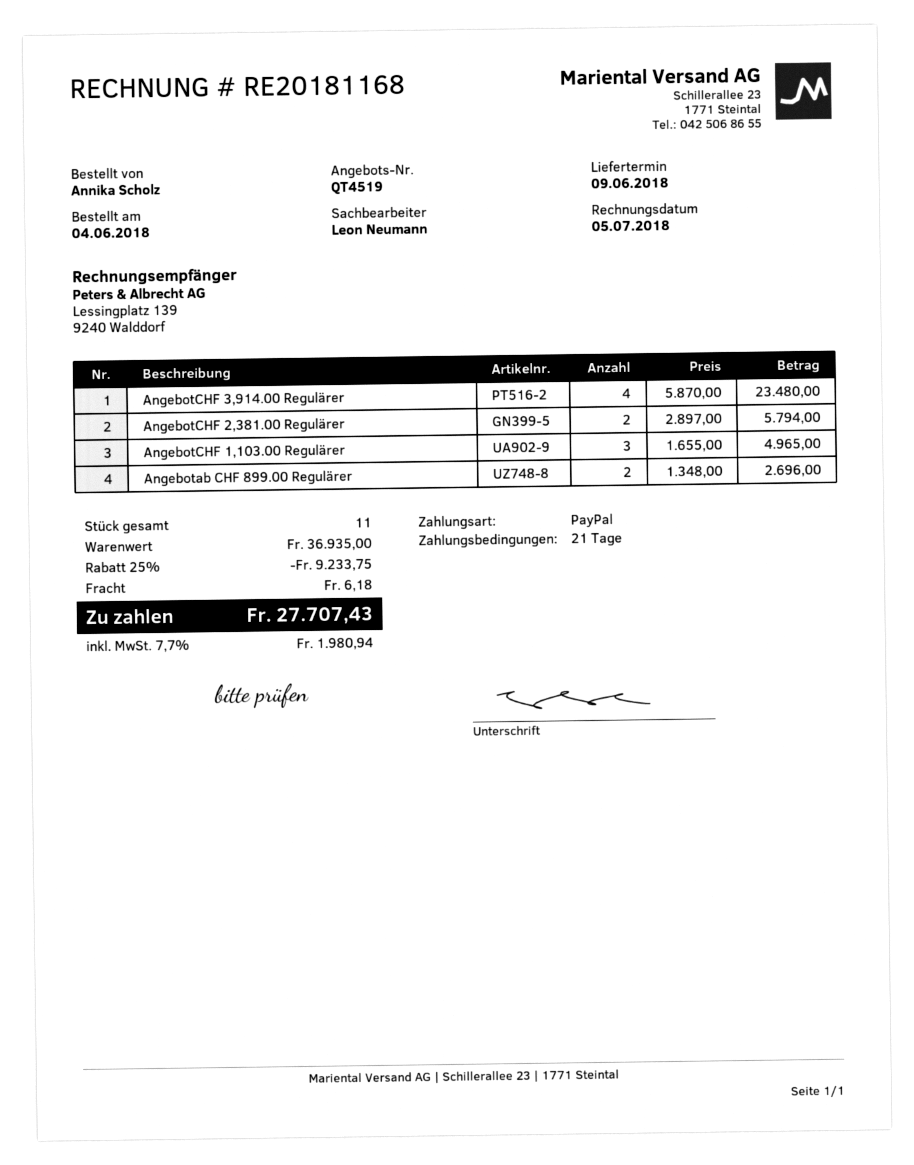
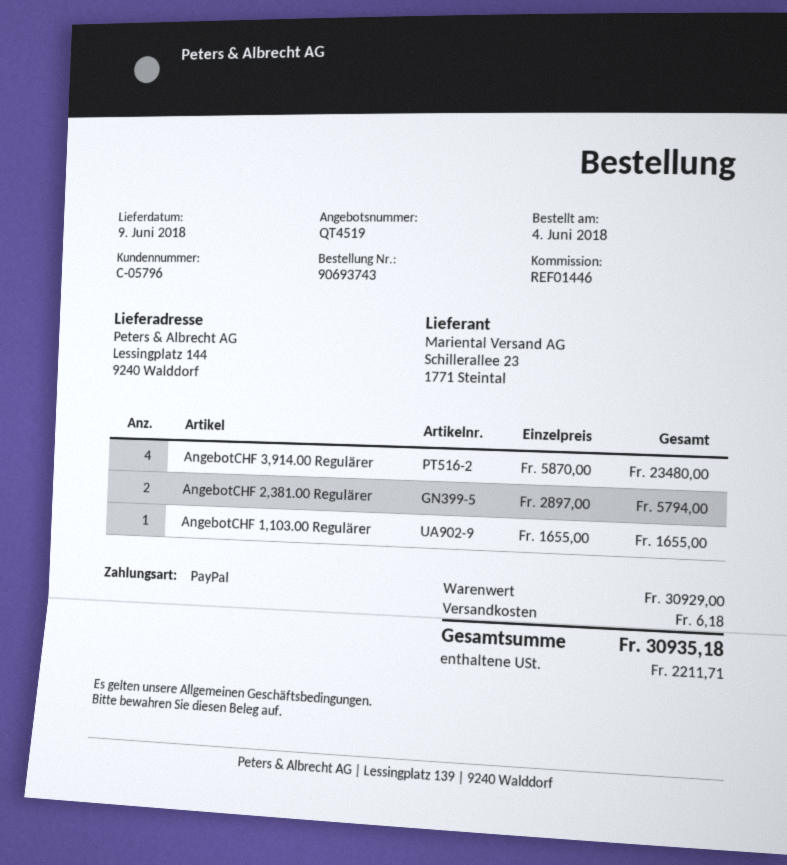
AngebotCHF 1,103.00 Regulärer: 3 x 1655.00 = 4965.00 -> 1 x 1655.00 = 1655.00
Angebotab CHF 899.00 Regulärer: 2 x 1348.00 = 2696.00 -> none
subtotal: 36935.00 -> 30929.00
discount: 25% = 9233.75 -> none
tax: 1980.94 -> 2211.71
total: 27707.43 -> 30935.18

